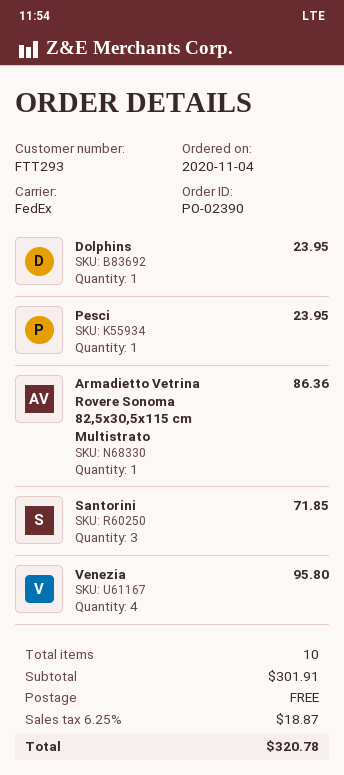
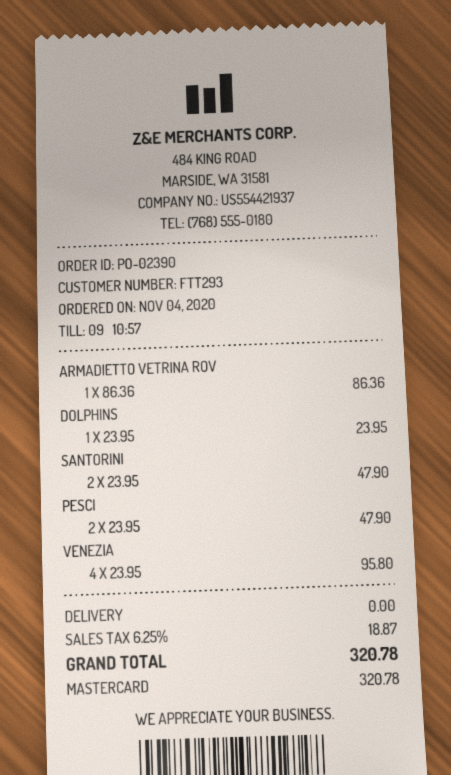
Pesci: 1 for 23.95 -> 2 for 47.90
Santorini: 3 for 71.85 -> 2 for 47.90

